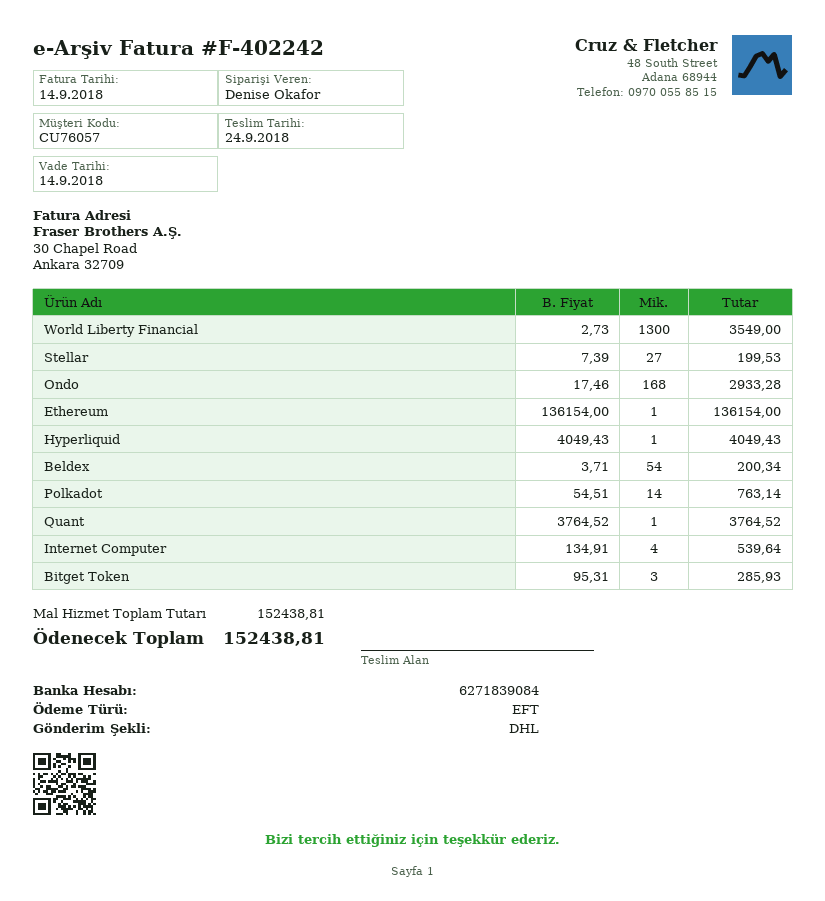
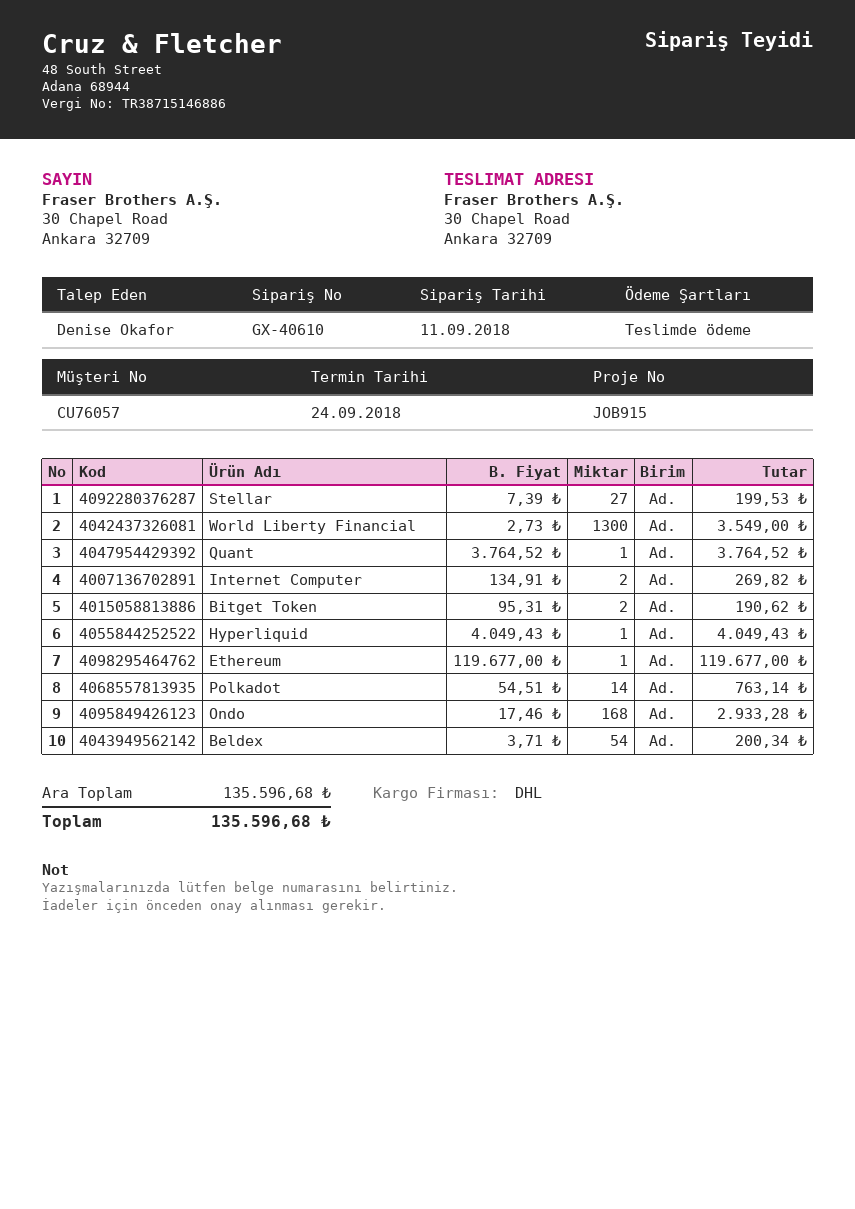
Ethereum: 1 x 136154.00 = 136154.00 -> 1 x 119677.00 = 119677.00
Internet Computer: 4 x 134.91 = 539.64 -> 2 x 134.91 = 269.82
Bitget Token: 3 x 95.31 = 285.93 -> 2 x 95.31 = 190.62
subtotal: 152438.81 -> 135596.68
total: 152438.81 -> 135596.68

